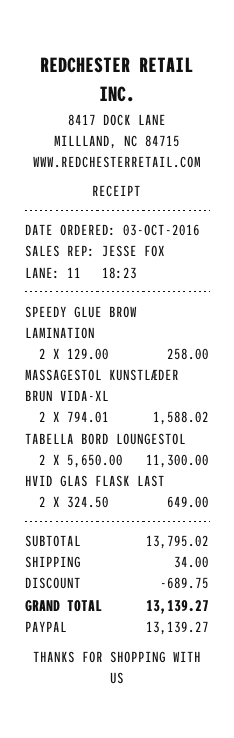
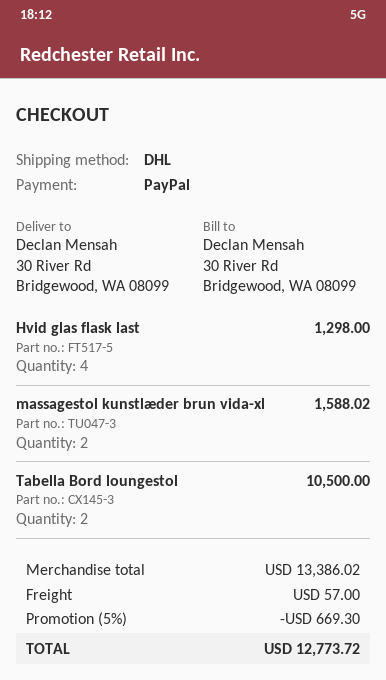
SPEEDY GLUE BROW LAMINATION: 2 for 258.00 -> none
TABELLA BORD LOUNGESTOL: 2 for 11300.00 -> 2 for 10500.00
HVID GLAS FLASK LAST: 2 for 649.00 -> 4 for 1298.00
subtotal: 13795.02 -> 13386.02
discount: 689.75 -> 669.30
shipping: 34.00 -> 57.00
total: 13139.27 -> 12773.72

